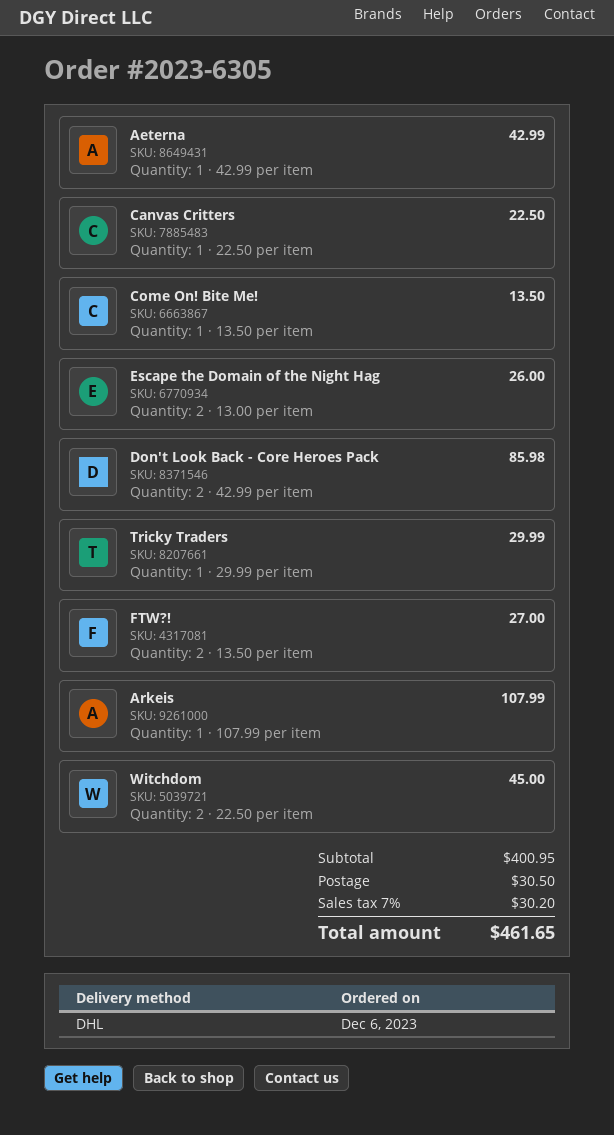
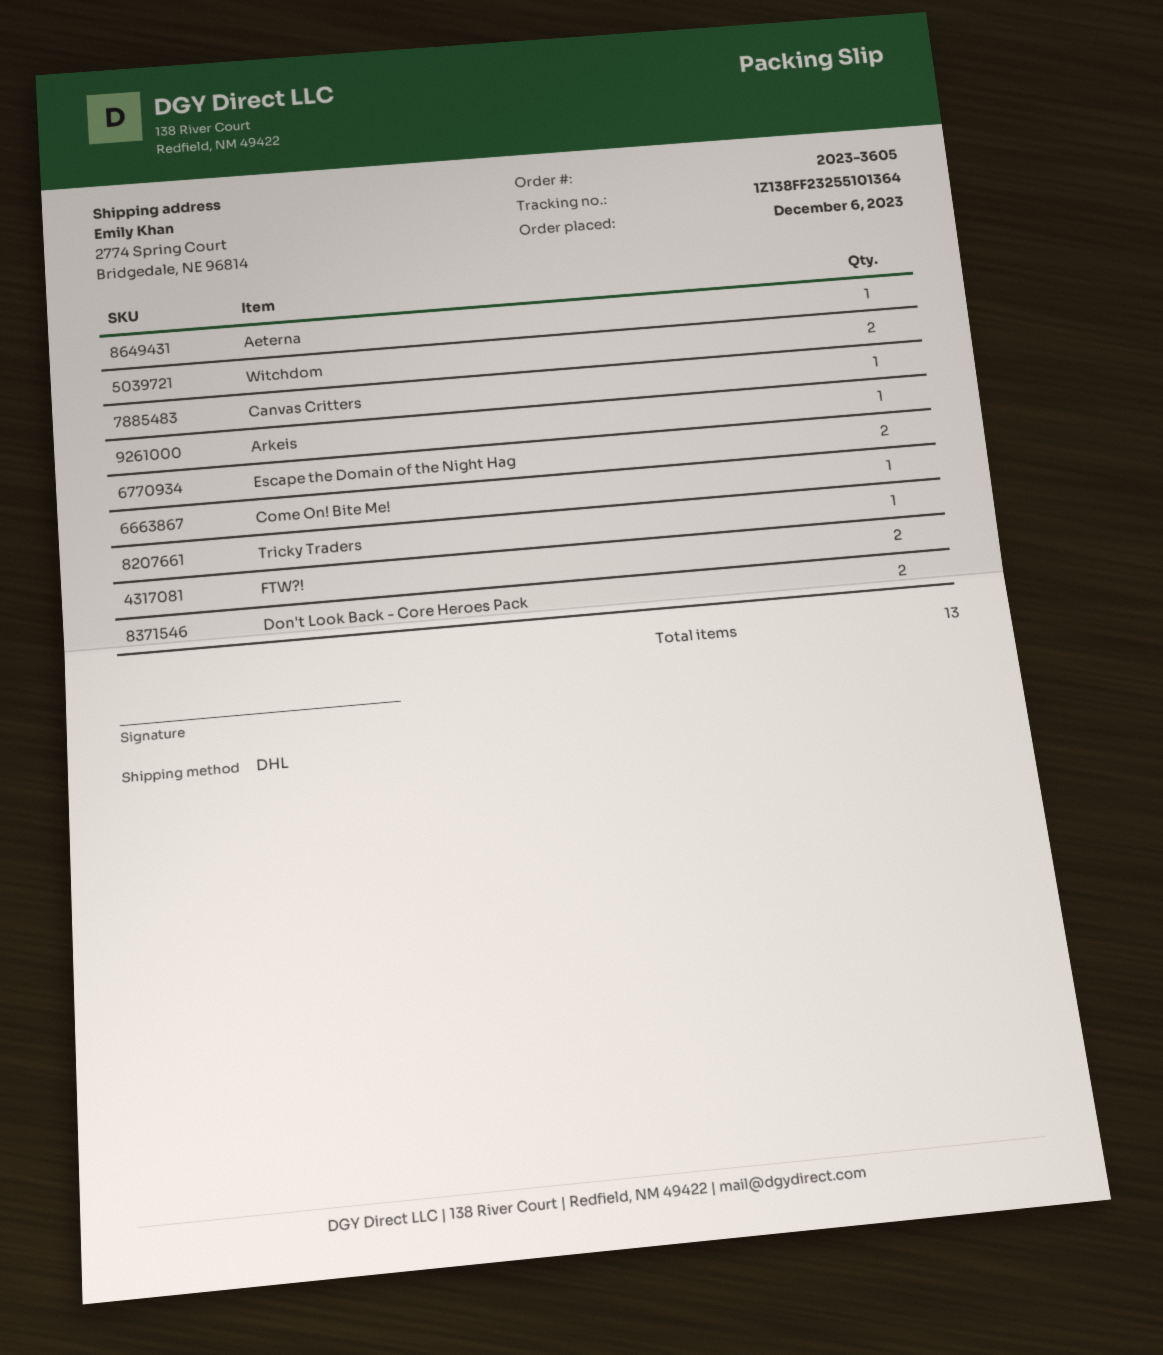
order number: 2023-6305 -> 2023-3605

